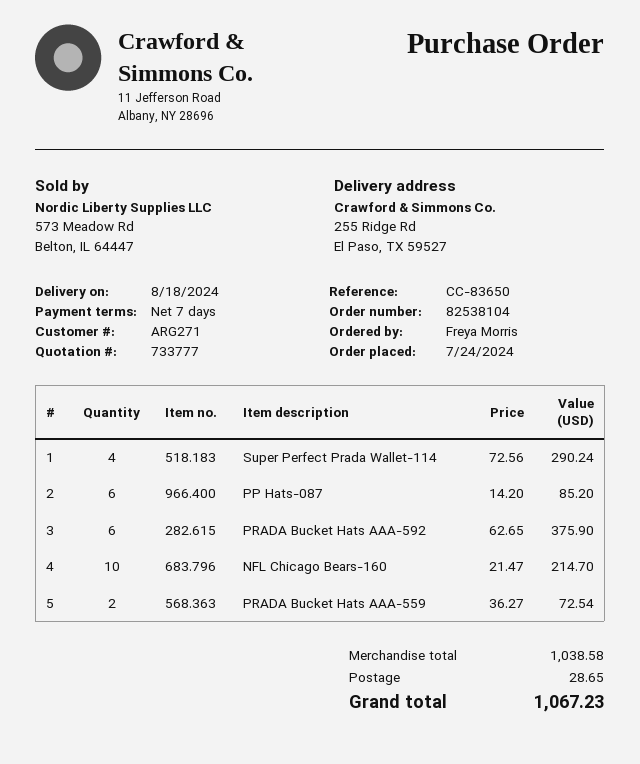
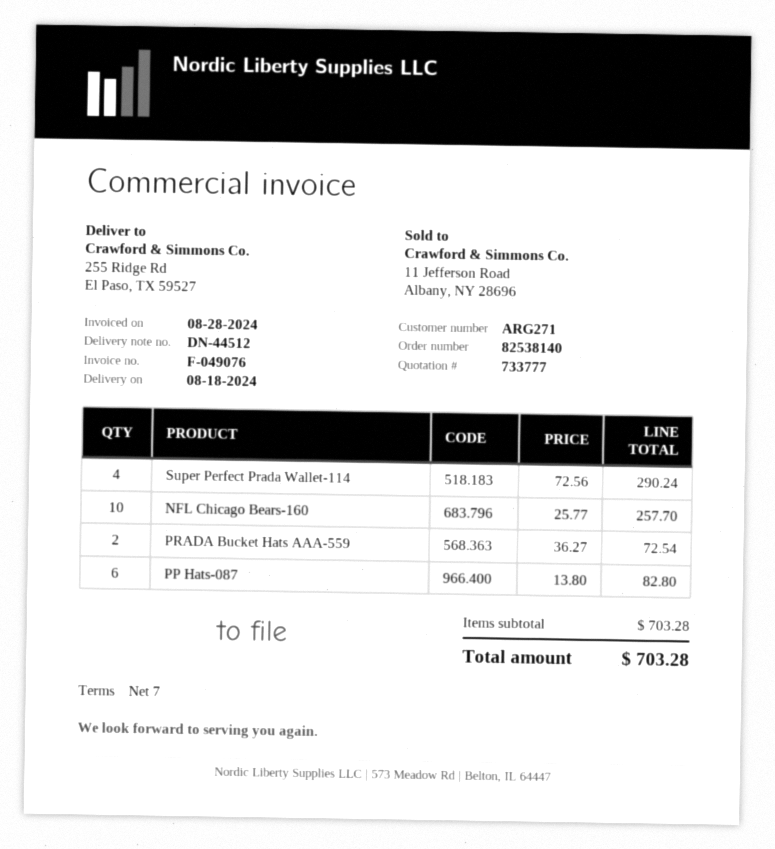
order number: 82538104 -> 82538140
PP Hats-087: 6 x 14.20 = 85.20 -> 6 x 13.80 = 82.80
PRADA Bucket Hats AAA-592: 6 x 62.65 = 375.90 -> none
NFL Chicago Bears-160: 10 x 21.47 = 214.70 -> 10 x 25.77 = 257.70
subtotal: 1038.58 -> 703.28
shipping: 28.65 -> none
total: 1067.23 -> 703.28

